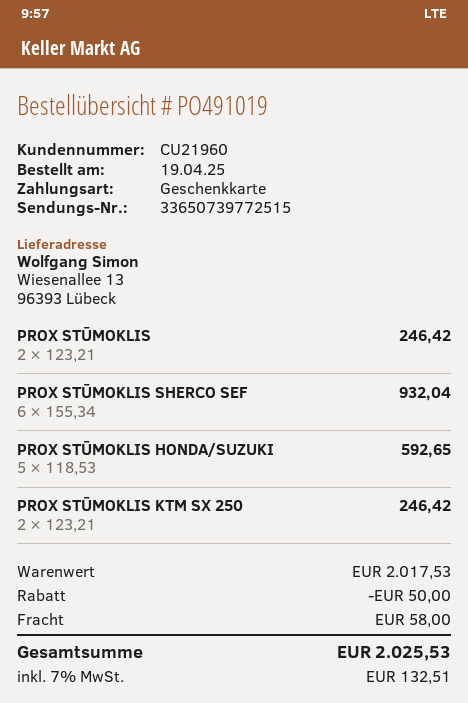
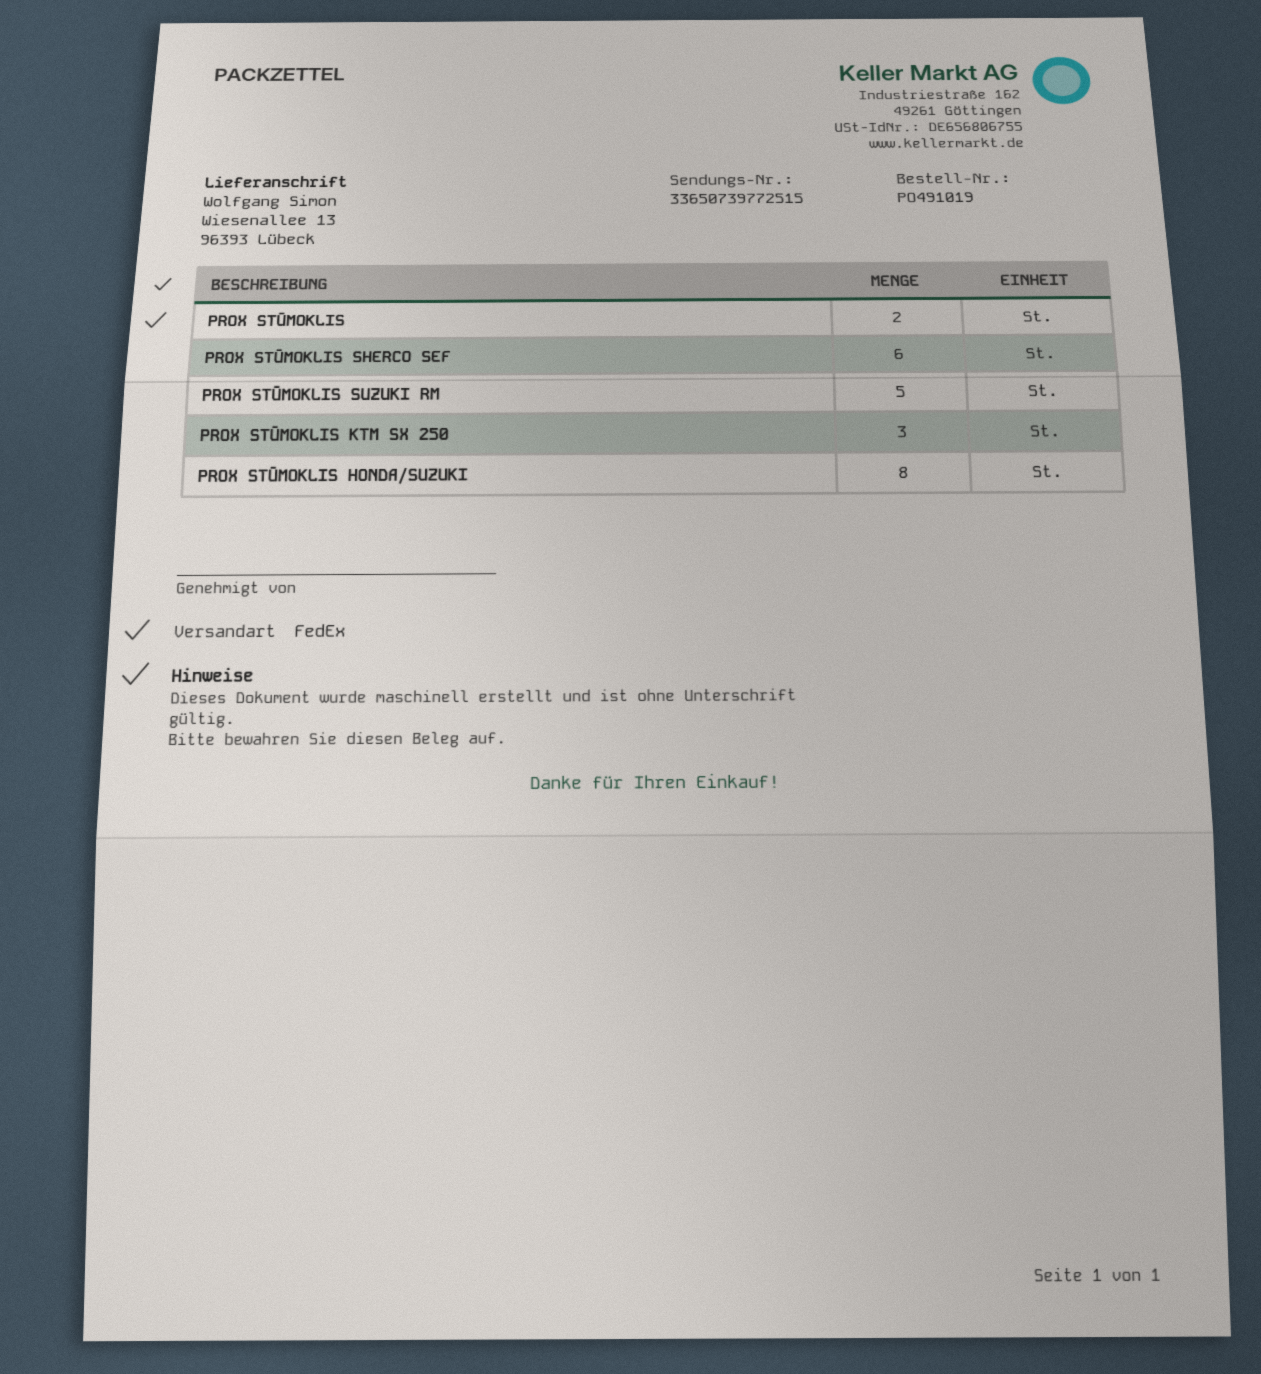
PROX STŪMOKLIS HONDA/SUZUKI: 5 -> 8
PROX STŪMOKLIS KTM SX 250: 2 -> 3
PROX STŪMOKLIS SUZUKI RM: none -> 5

